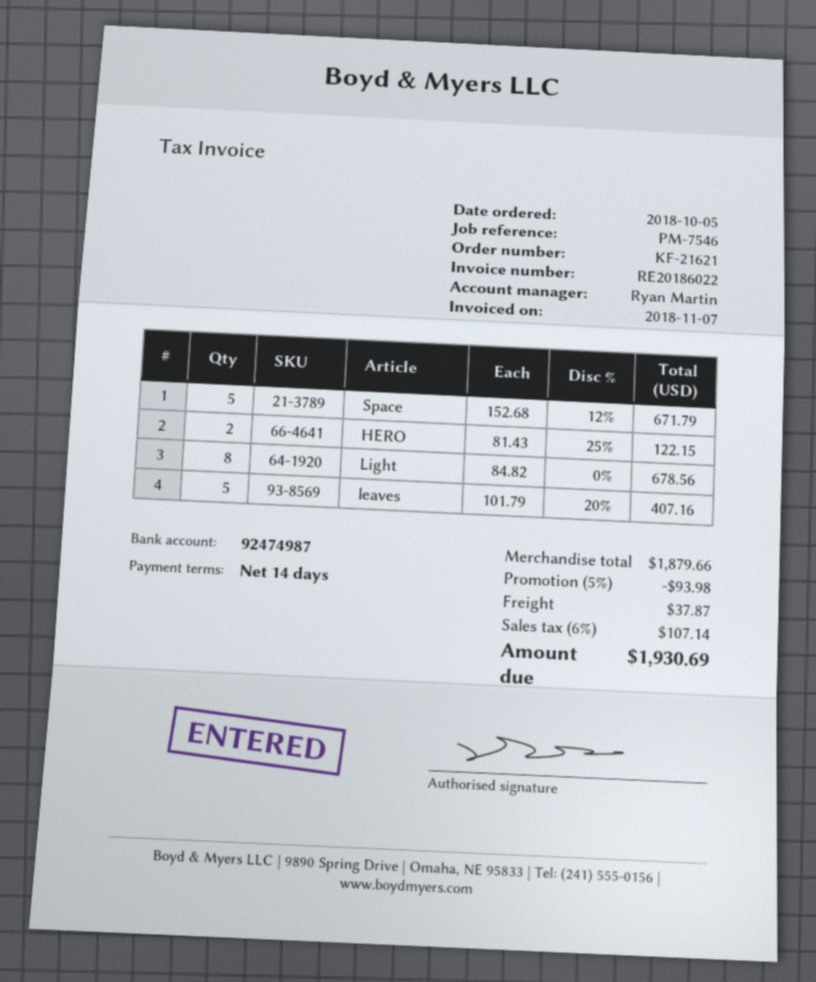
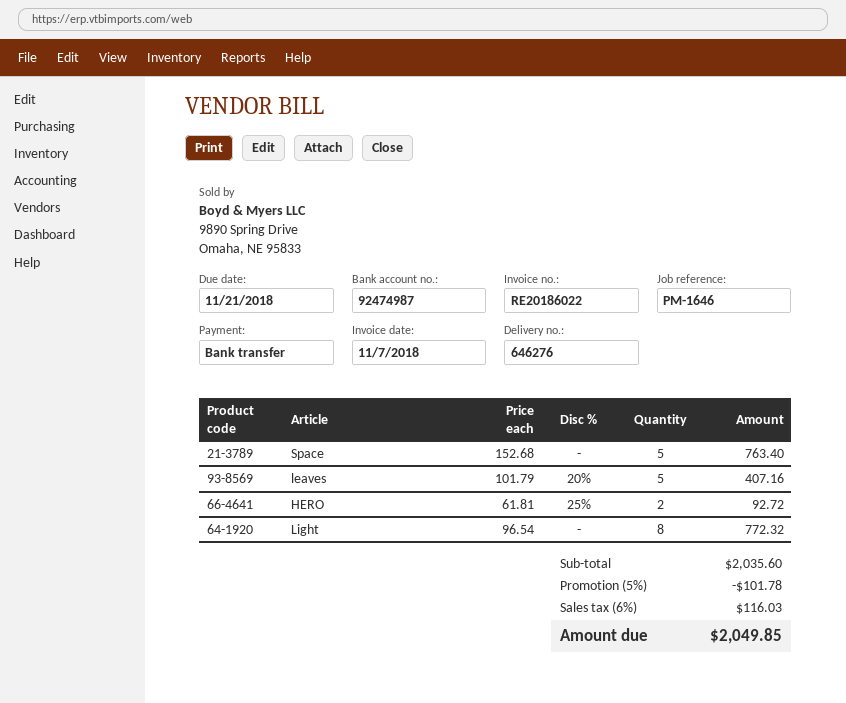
reference: PM-7546 -> PM-1646
Space: 5 x 152.68 - 12% = 671.79 -> 5 x 152.68 = 763.40
HERO: 2 x 81.43 - 25% = 122.15 -> 2 x 61.81 - 25% = 92.72
Light: 8 x 84.82 = 678.56 -> 8 x 96.54 = 772.32
subtotal: 1879.66 -> 2035.60
discount: 5% = 93.98 -> 5% = 101.78
shipping: 37.87 -> none
tax: 6% = 107.14 -> 6% = 116.03
total: 1930.69 -> 2049.85

